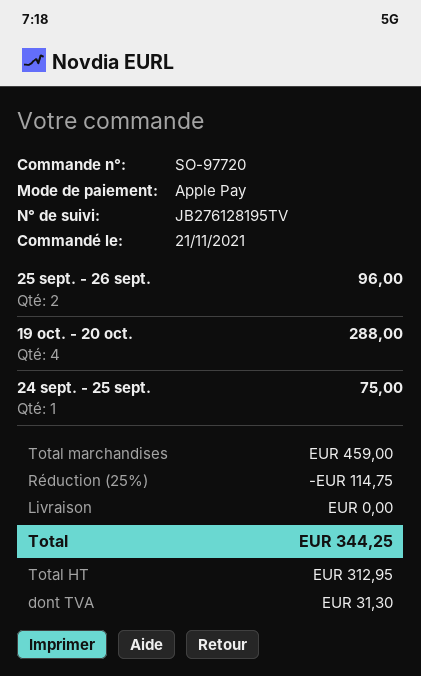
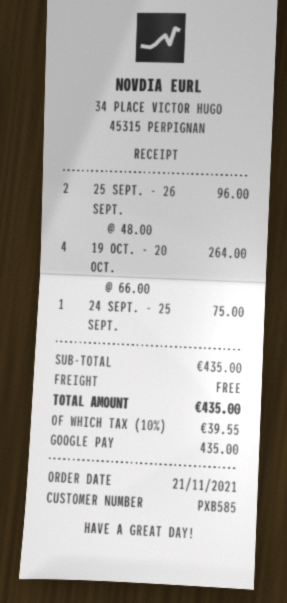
payment method: Apple Pay -> Google Pay
19 oct. - 20 oct.: 4 for 288.00 -> 4 for 264.00
subtotal: 459.00 -> 435.00
discount: 25% = 114.75 -> none
tax: 31.30 -> 39.55
total: 344.25 -> 435.00

